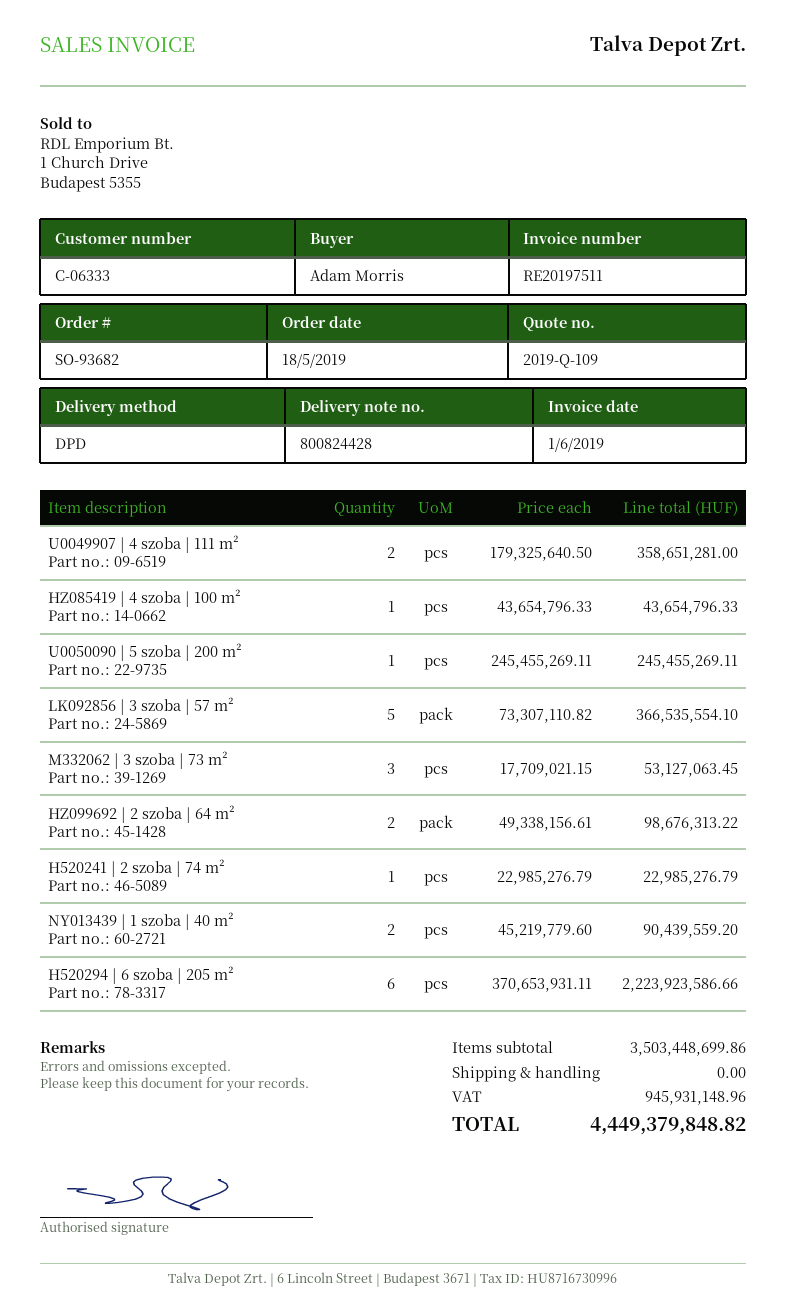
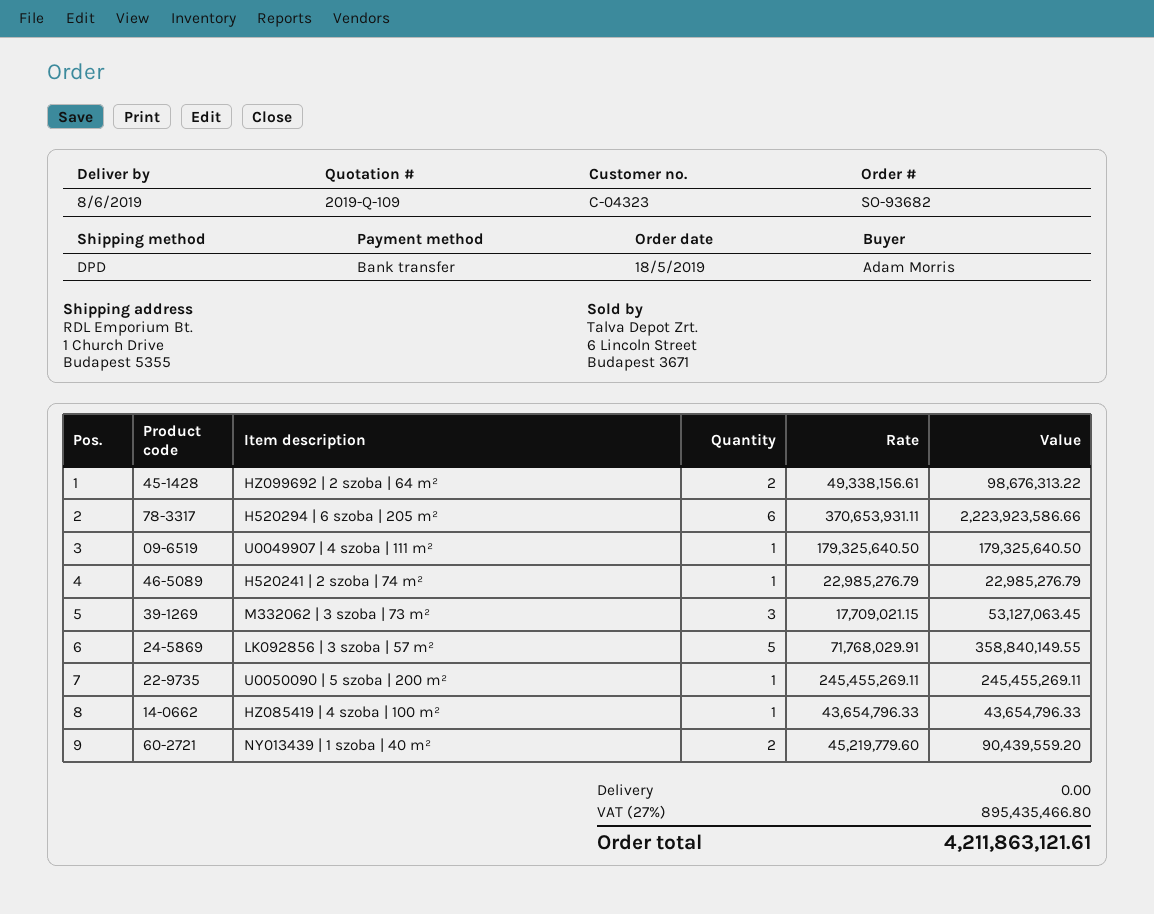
customer number: C-06333 -> C-04323
U0049907 | 4 szoba | 111 m²: 2 x 179325640.50 = 358651281.00 -> 1 x 179325640.50 = 179325640.50
LK092856 | 3 szoba | 57 m²: 5 x 73307110.82 = 366535554.10 -> 5 x 71768029.91 = 358840149.55
tax: 945931148.96 -> 895435466.80
total: 4449379848.82 -> 4211863121.61

